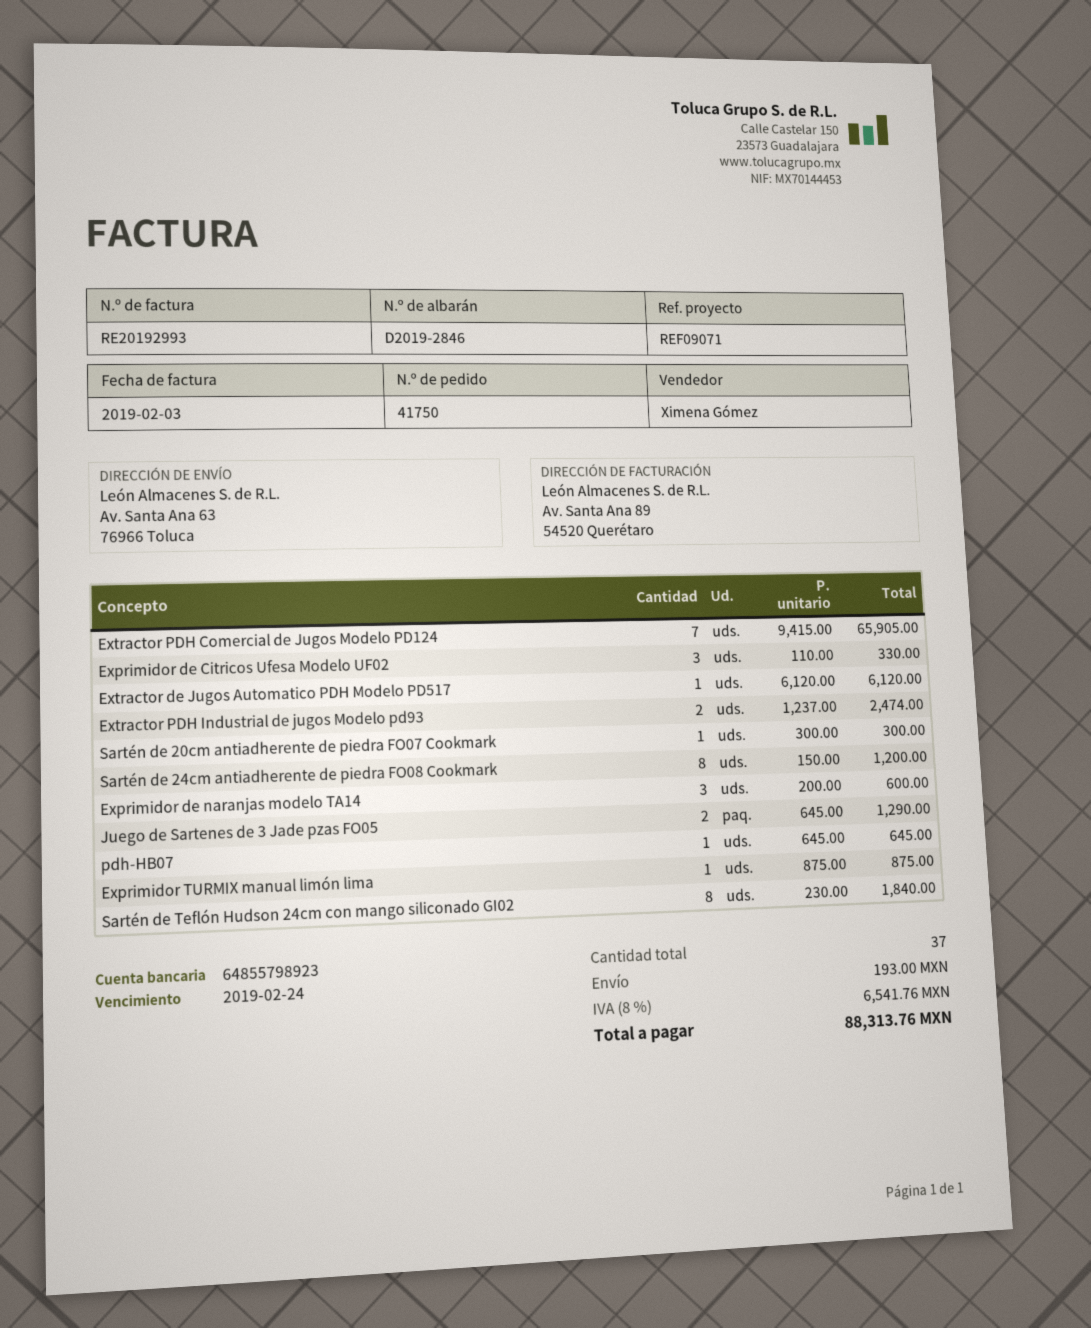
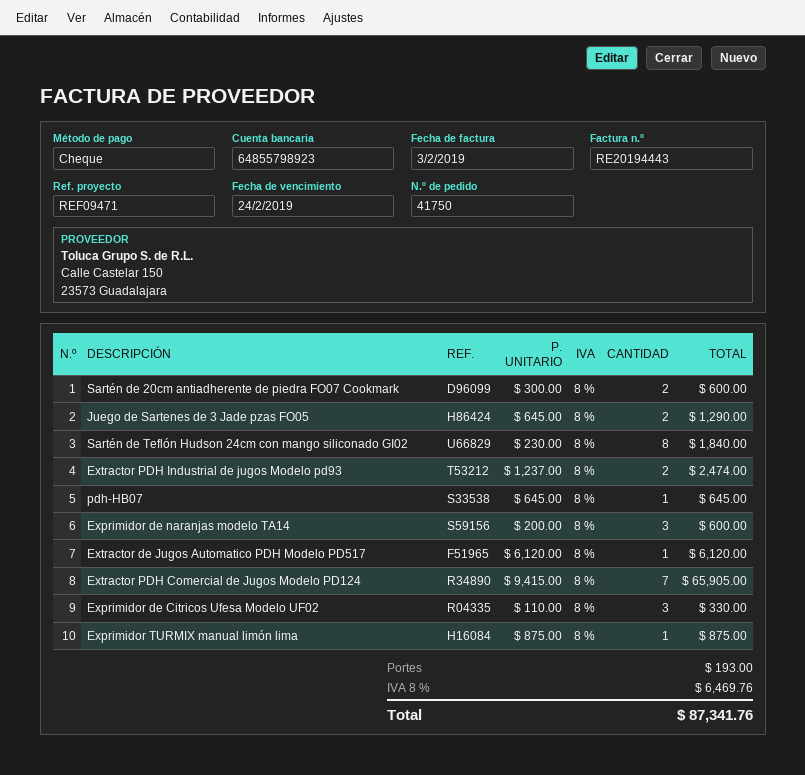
invoice number: RE20192993 -> RE20194443
reference: REF09071 -> REF09471
Sartén de 20cm antiadherente de piedra FO07 Cookmark: 1 x 300.00 = 300.00 -> 2 x 300.00 = 600.00
Sartén de 24cm antiadherente de piedra FO08 Cookmark: 8 x 150.00 = 1200.00 -> none
tax: 8% = 6541.76 -> 8% = 6469.76
total: 88313.76 -> 87341.76

